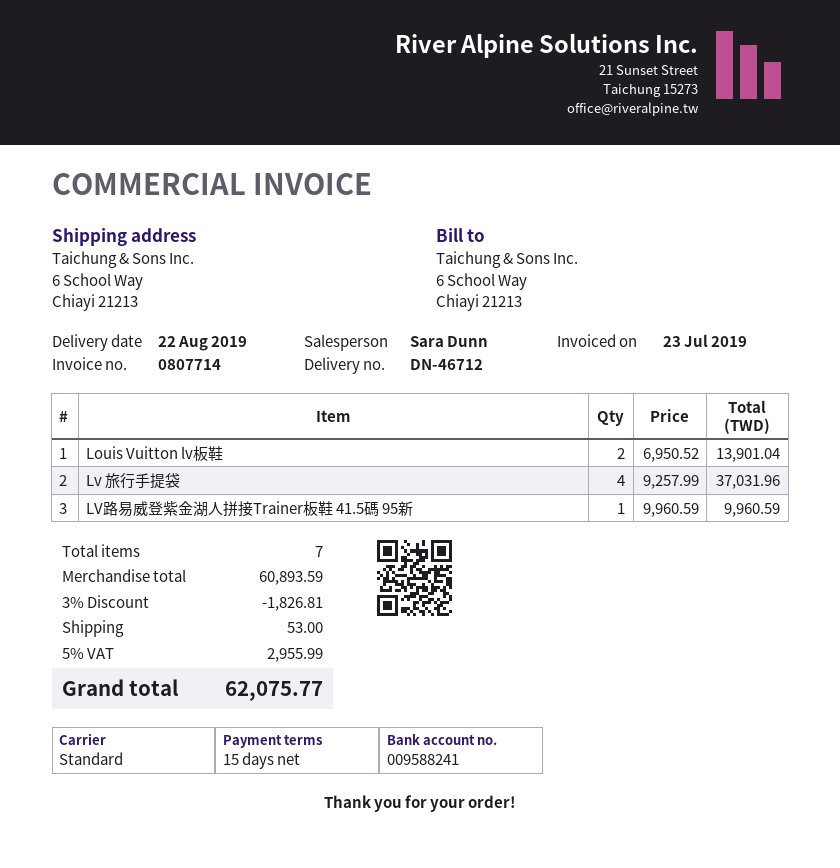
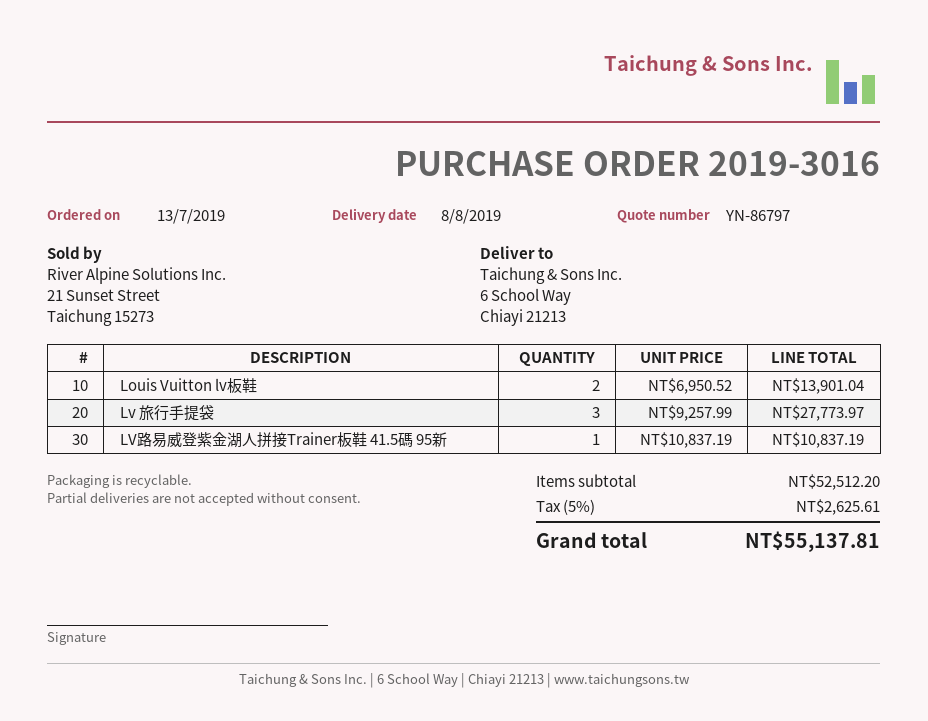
delivery date: 2019-08-22 -> 2019-08-08
Lv 旅行手提袋: 4 x 9257.99 = 37031.96 -> 3 x 9257.99 = 27773.97
LV路易威登紫金湖人拼接Trainer板鞋 41.5碼 95新: 1 x 9960.59 = 9960.59 -> 1 x 10837.19 = 10837.19
subtotal: 60893.59 -> 52512.20
discount: 3% = 1826.81 -> none
shipping: 53.00 -> none
tax: 5% = 2955.99 -> 5% = 2625.61
total: 62075.77 -> 55137.81

